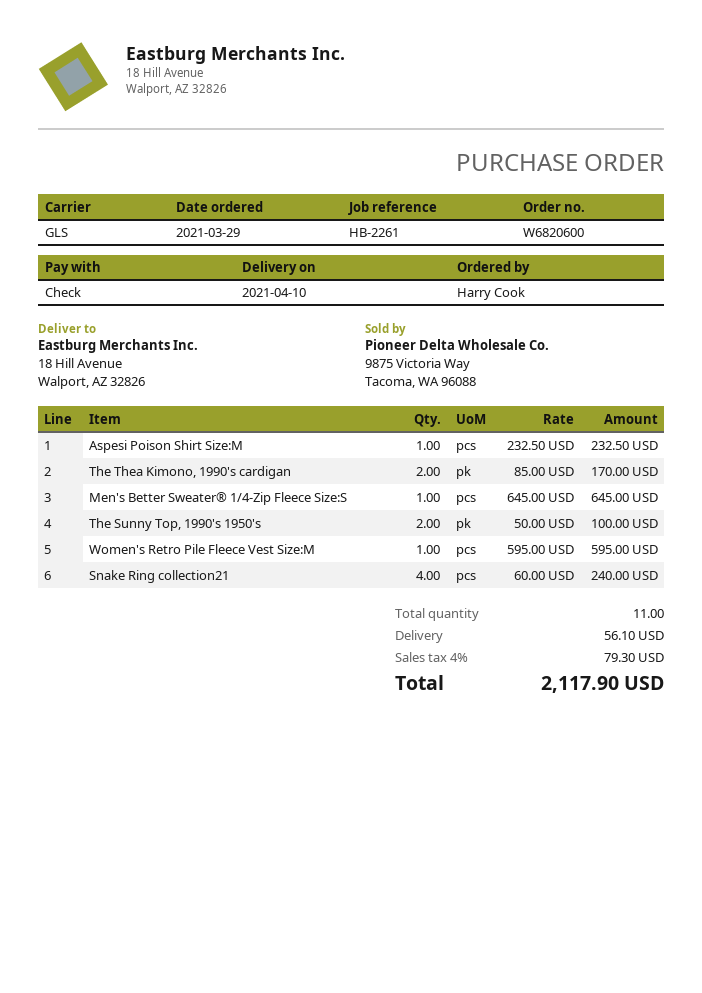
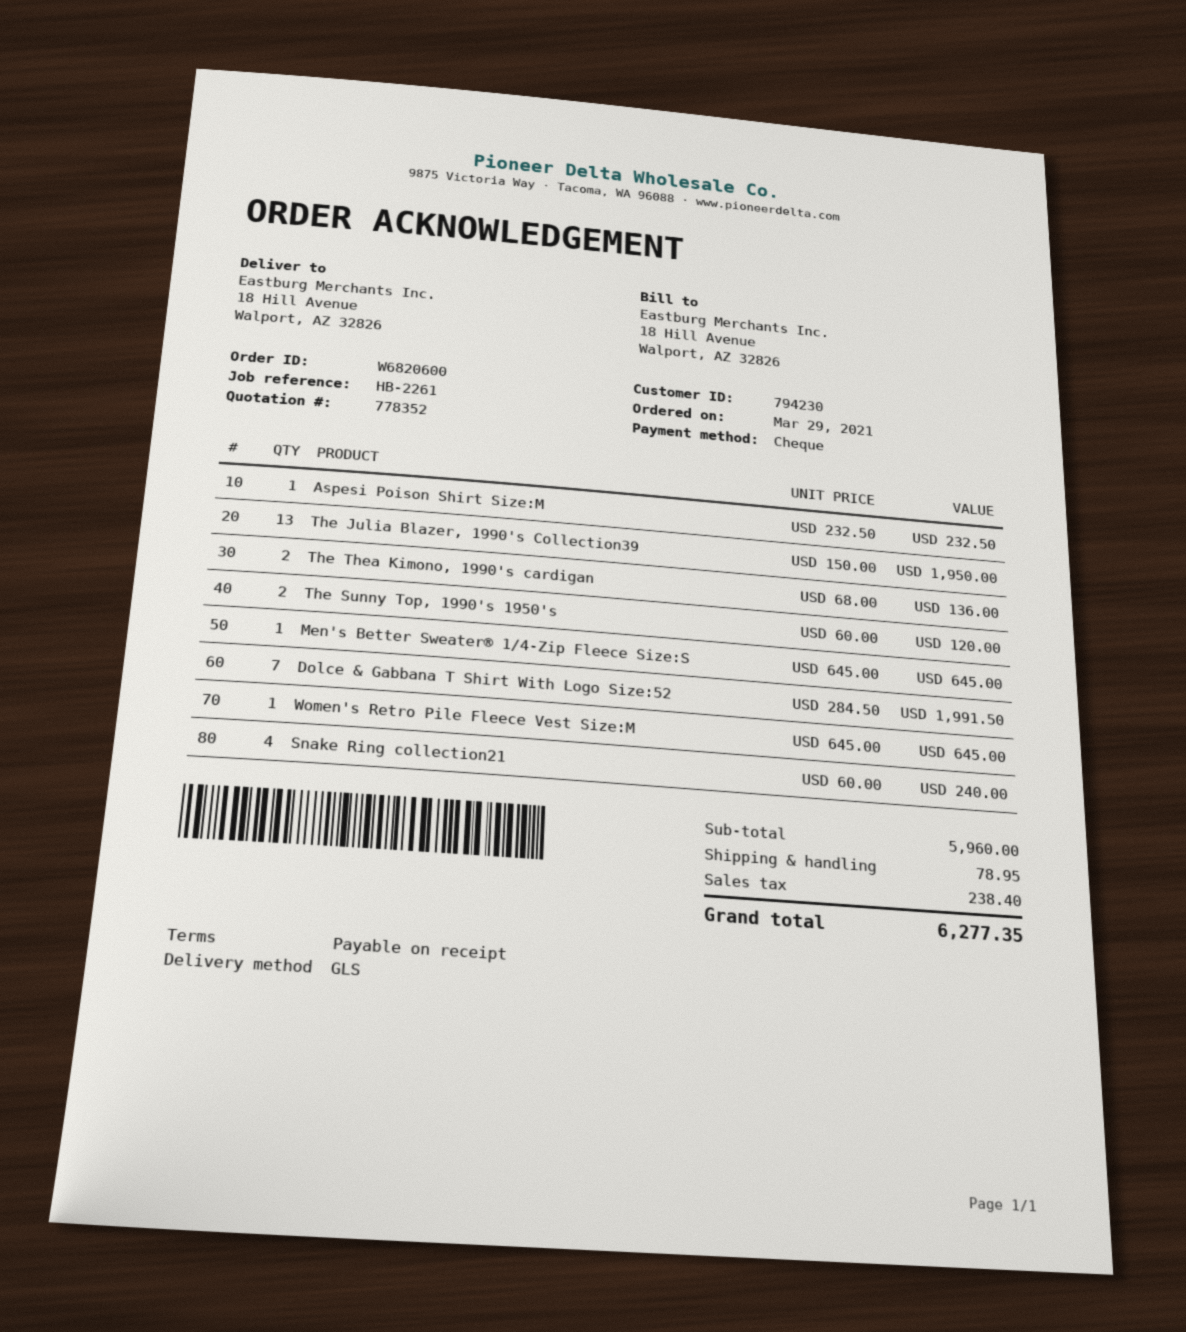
The Thea Kimono, 1990's cardigan: 2 x 85.00 = 170.00 -> 2 x 68.00 = 136.00
The Sunny Top, 1990's 1950's: 2 x 50.00 = 100.00 -> 2 x 60.00 = 120.00
Women's Retro Pile Fleece Vest Size:M: 1 x 595.00 = 595.00 -> 1 x 645.00 = 645.00
The Julia Blazer, 1990's Collection39: none -> 13 x 150.00 = 1950.00
Dolce & Gabbana T Shirt With Logo Size:52: none -> 7 x 284.50 = 1991.50
shipping: 56.10 -> 78.95
tax: 79.30 -> 238.40
total: 2117.90 -> 6277.35

